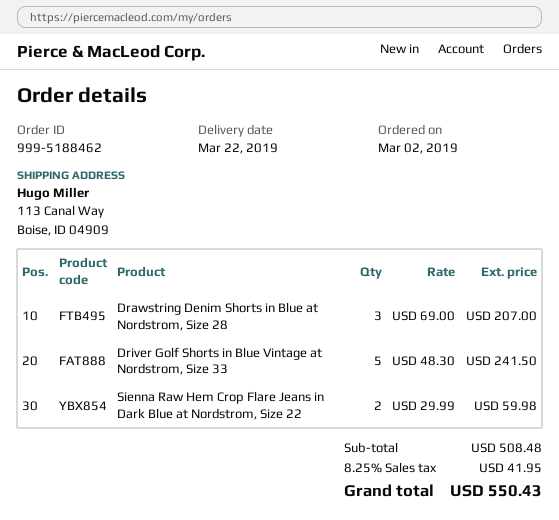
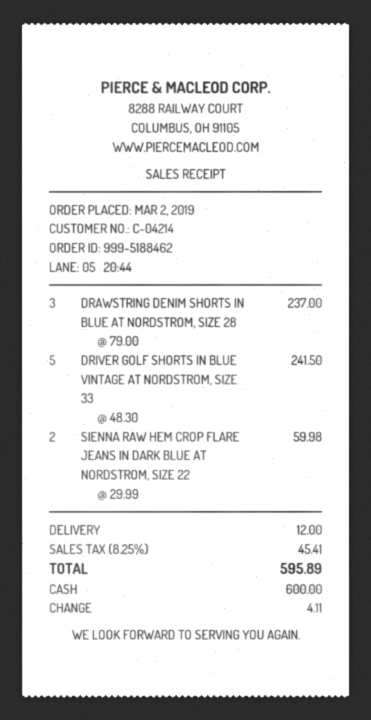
Drawstring Denim Shorts in Blue at Nordstrom, Size 28: 3 x 69.00 = 207.00 -> 3 x 79.00 = 237.00
shipping: none -> 12.00
tax: 8.25% = 41.95 -> 8.25% = 45.41
total: 550.43 -> 595.89

